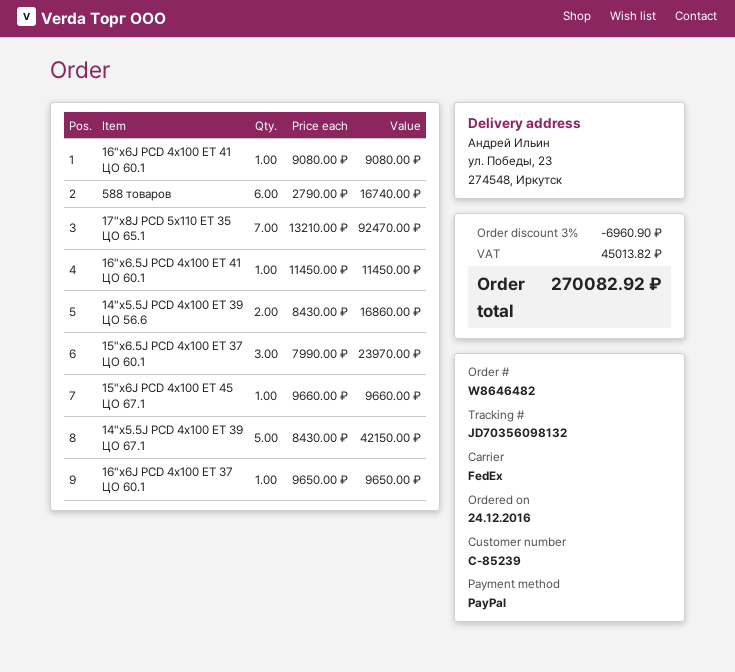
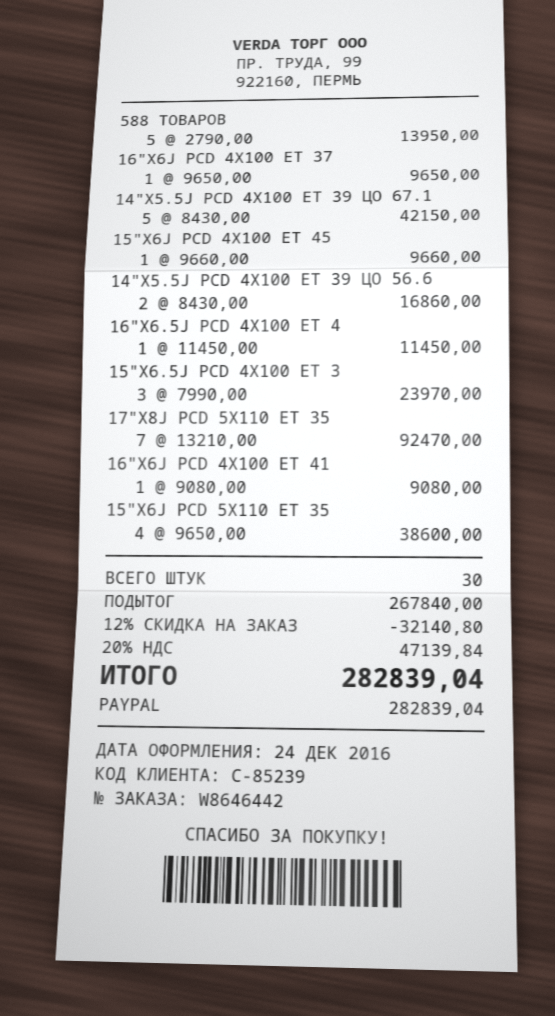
order number: W8646482 -> W8646442
588 товаров: 6 x 2790.00 = 16740.00 -> 5 x 2790.00 = 13950.00
15"X6J PCD 5X110 ЕТ 35: none -> 4 x 9650.00 = 38600.00
discount: 3% = 6960.90 -> 12% = 32140.80
tax: 45013.82 -> 47139.84
total: 270082.92 -> 282839.04

